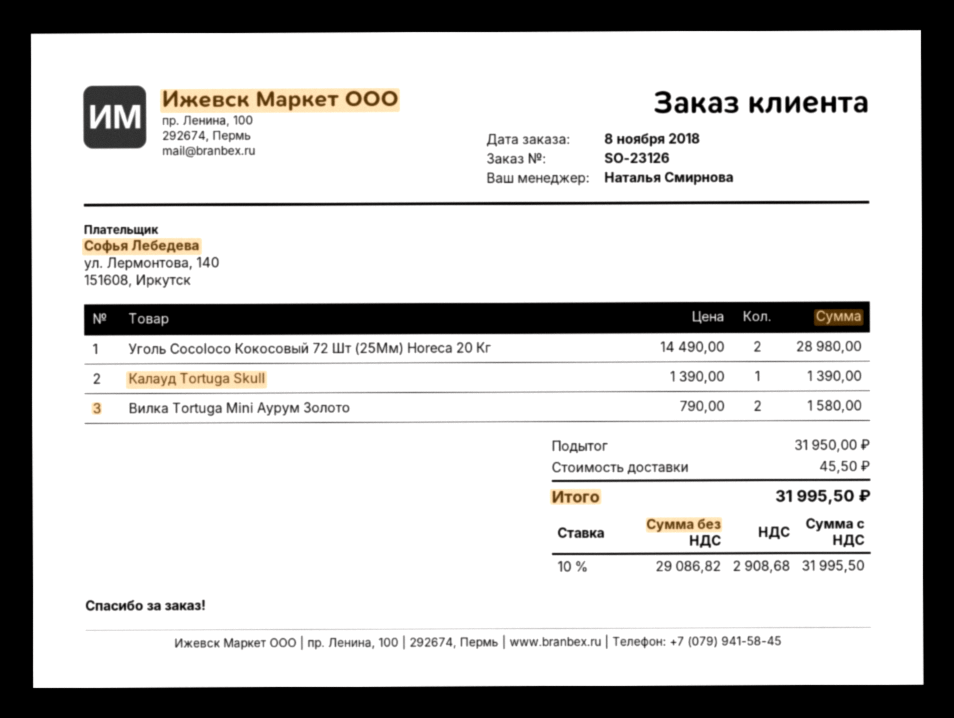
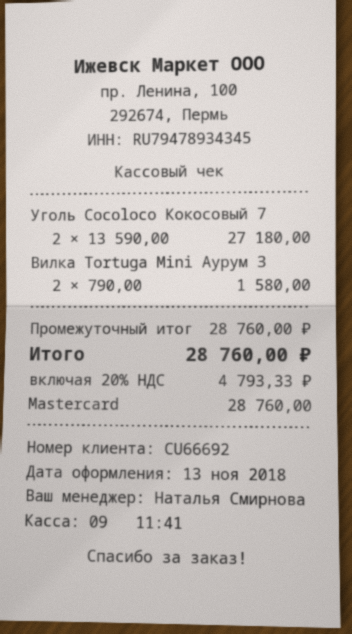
order date: 2018-11-08 -> 2018-11-13
Уголь Cocoloco Кокосовый 72 Шт (25Мм) Horeca 20 Кг: 2 x 14490.00 = 28980.00 -> 2 x 13590.00 = 27180.00
Калауд Tortuga Skull: 1 x 1390.00 = 1390.00 -> none
subtotal: 31950.00 -> 28760.00
shipping: 45.50 -> none
tax: 10% = 2908.68 -> 20% = 4793.33
total: 31995.50 -> 28760.00

